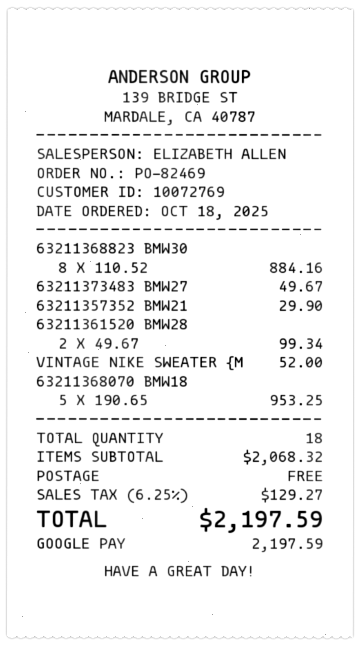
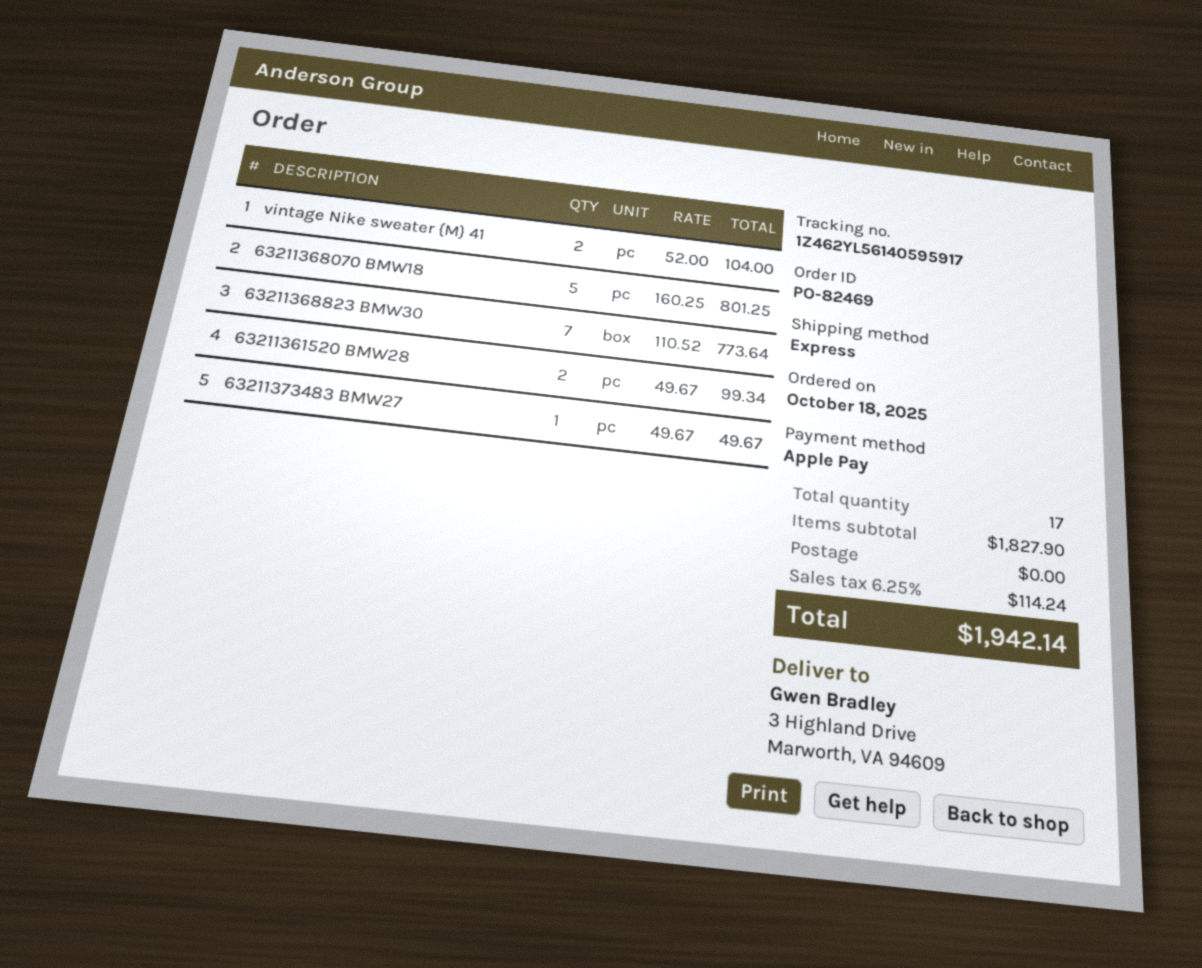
payment method: Google Pay -> Apple Pay
63211368823 BMW30: 8 x 110.52 = 884.16 -> 7 x 110.52 = 773.64
63211357352 BMW21: 1 x 29.90 = 29.90 -> none
VINTAGE NIKE SWEATER {M: 1 x 52.00 = 52.00 -> 2 x 52.00 = 104.00
63211368070 BMW18: 5 x 190.65 = 953.25 -> 5 x 160.25 = 801.25
total quantity: 18 -> 17
subtotal: 2068.32 -> 1827.90
tax: 6.25% = 129.27 -> 6.25% = 114.24
total: 2197.59 -> 1942.14

